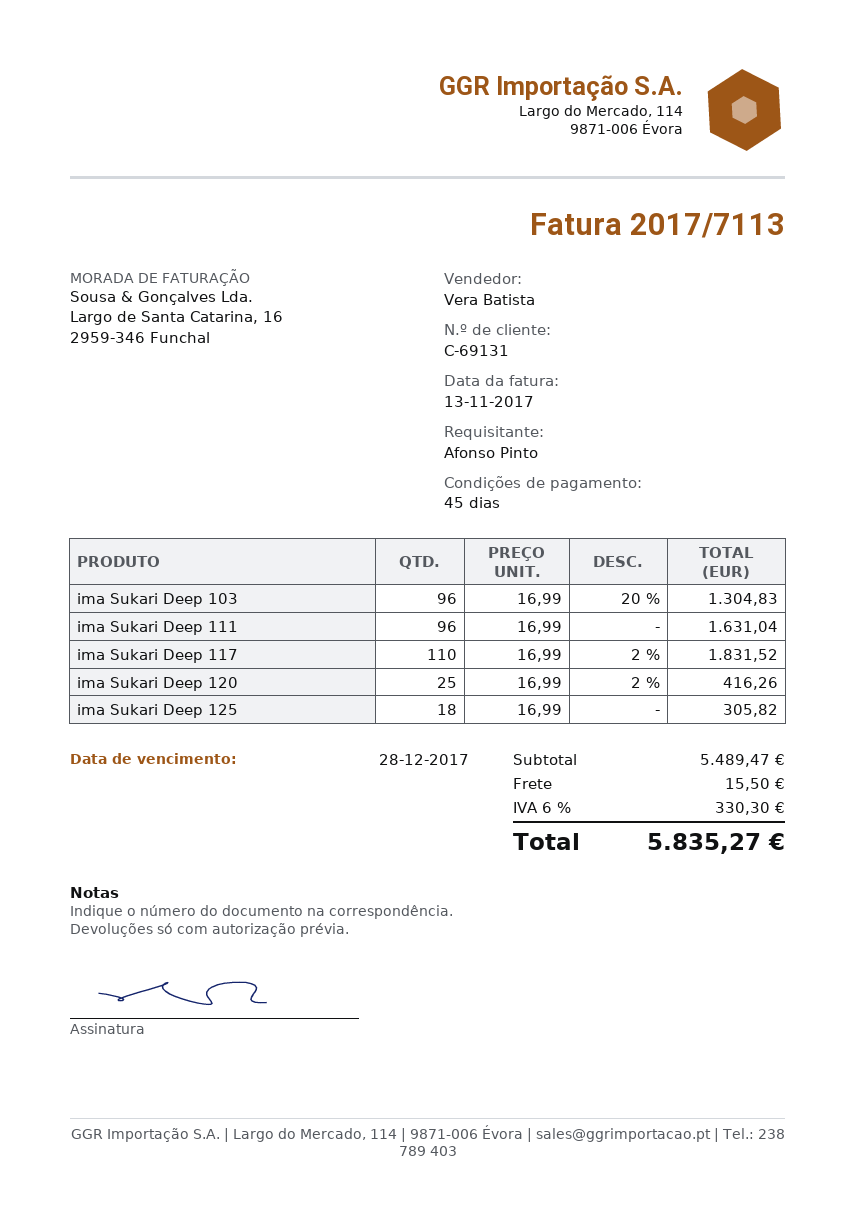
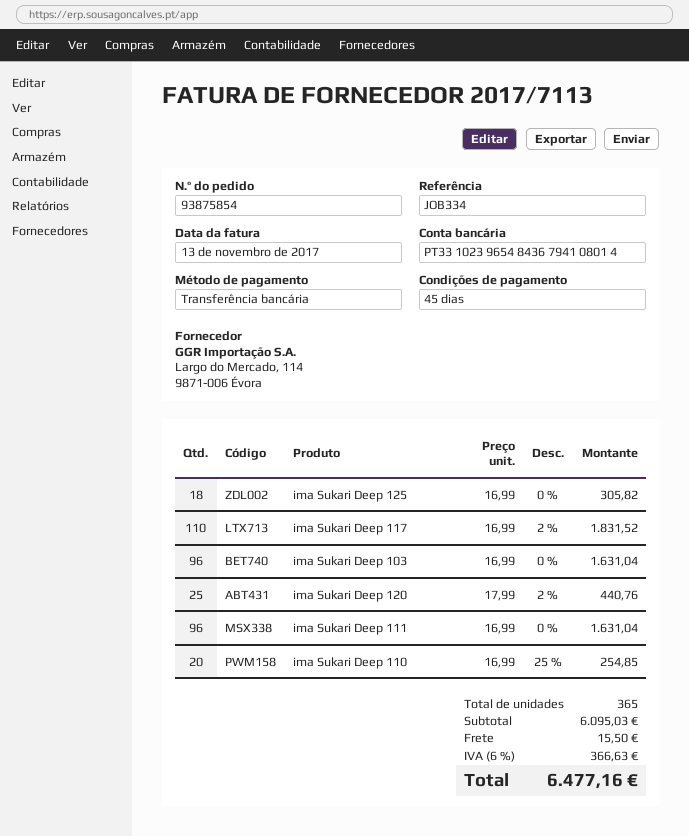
ima Sukari Deep 103: 96 x 16.99 - 20% = 1304.83 -> 96 x 16.99 = 1631.04
ima Sukari Deep 120: 25 x 16.99 - 2% = 416.26 -> 25 x 17.99 - 2% = 440.76
ima Sukari Deep 110: none -> 20 x 16.99 - 25% = 254.85
subtotal: 5489.47 -> 6095.03
tax: 6% = 330.30 -> 6% = 366.63
total: 5835.27 -> 6477.16

